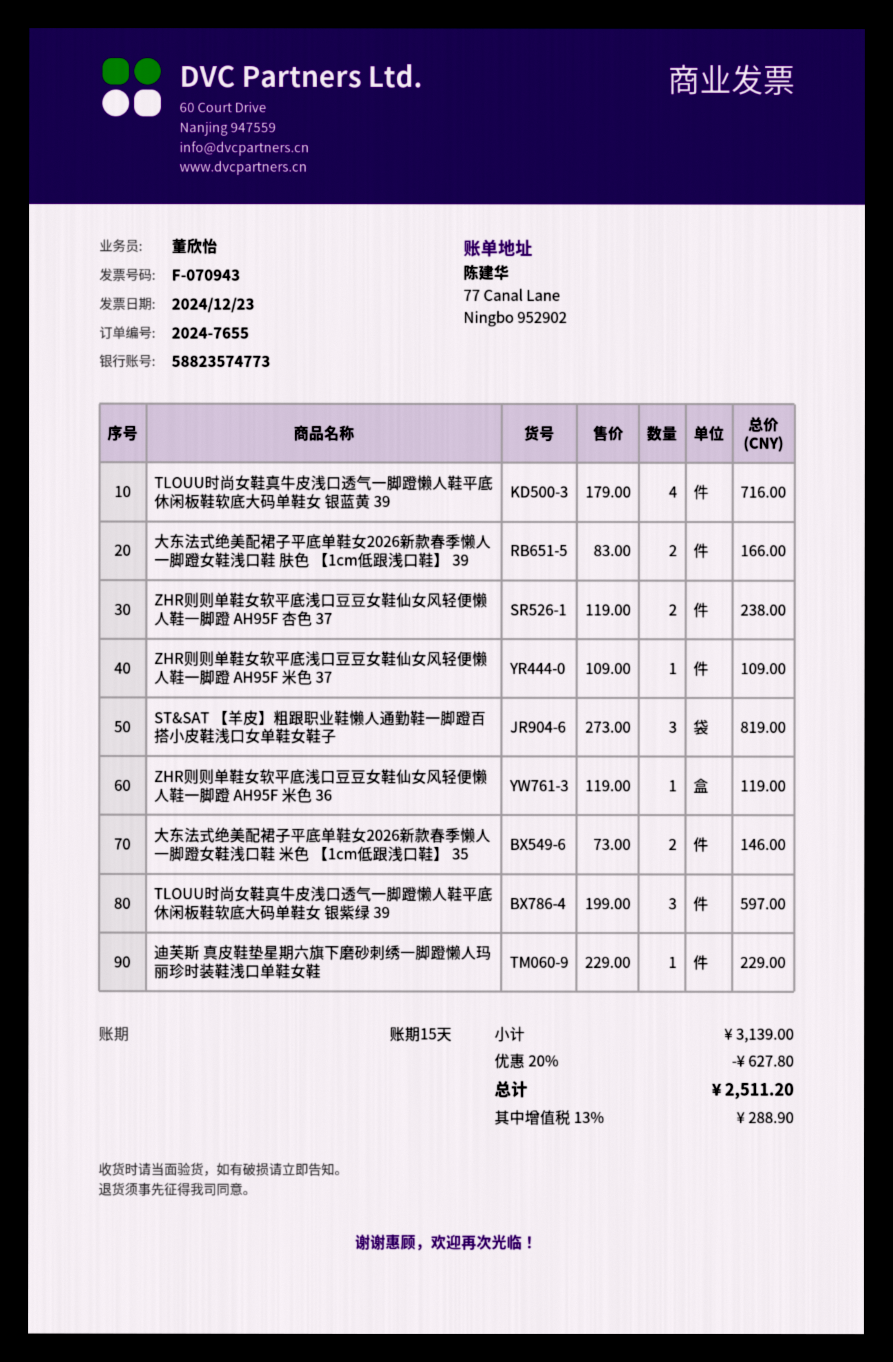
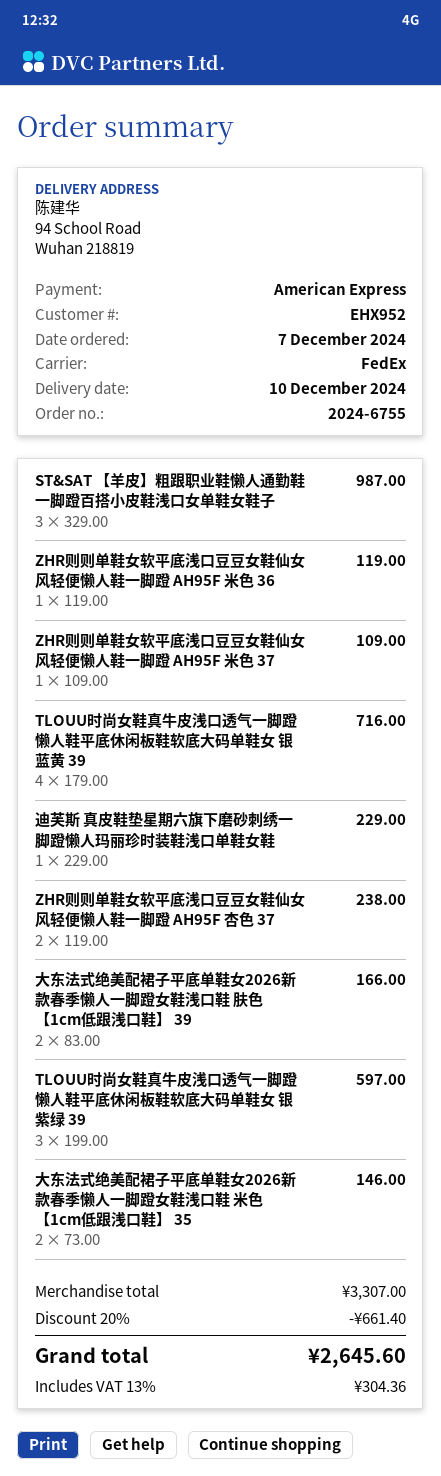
order number: 2024-7655 -> 2024-6755
ST&SAT 【羊皮】粗跟职业鞋懒人通勤鞋一脚蹬百搭小皮鞋浅口女单鞋女鞋子: 3 x 273.00 = 819.00 -> 3 x 329.00 = 987.00
subtotal: 3139.00 -> 3307.00
discount: 20% = 627.80 -> 20% = 661.40
tax: 13% = 288.90 -> 13% = 304.36
total: 2511.20 -> 2645.60

